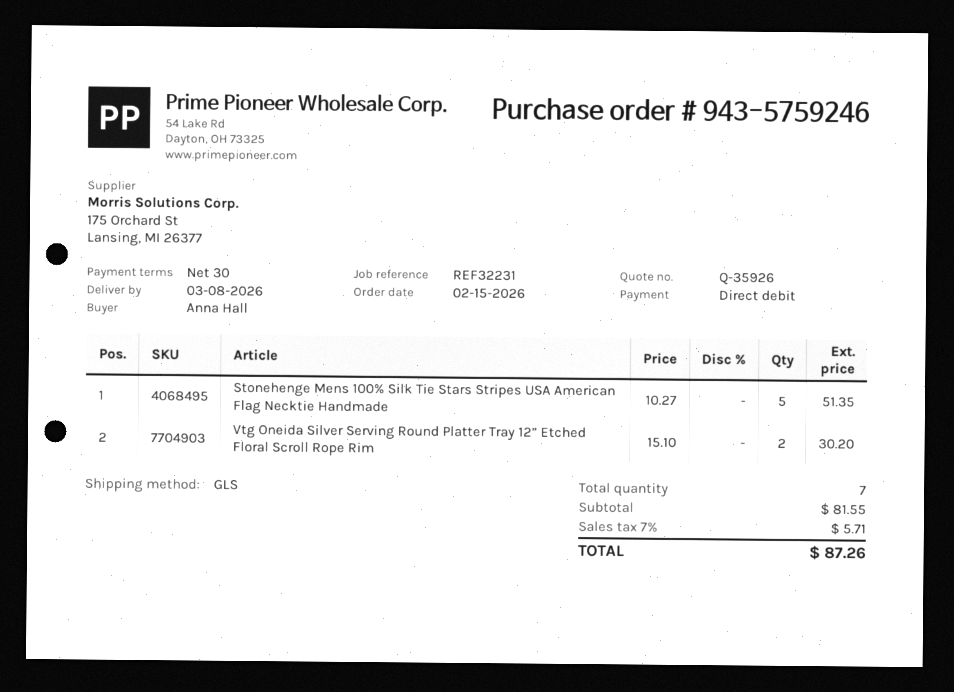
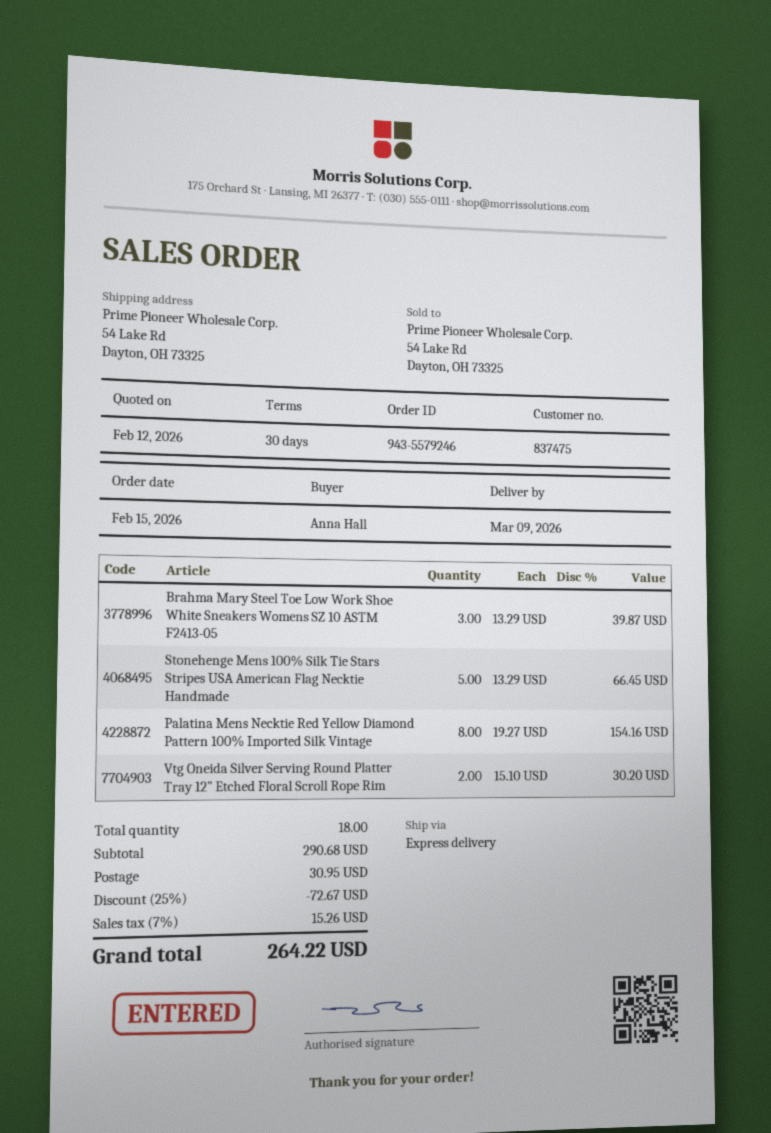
order number: 943-5759246 -> 943-5579246
delivery date: 2026-03-08 -> 2026-03-09
shipping method: GLS -> express
Stonehenge Mens 100% Silk Tie Stars Stripes USA American Flag Necktie Handmade: 5 x 10.27 = 51.35 -> 5 x 13.29 = 66.45
Brahma Mary Steel Toe Low Work Shoe White Sneakers Womens SZ 10 ASTM F2413-05: none -> 3 x 13.29 = 39.87
Palatina Mens Necktie Red Yellow Diamond Pattern 100% Imported Silk Vintage: none -> 8 x 19.27 = 154.16
total quantity: 7 -> 18
subtotal: 81.55 -> 290.68
discount: none -> 25% = 72.67
shipping: none -> 30.95
tax: 7% = 5.71 -> 7% = 15.26
total: 87.26 -> 264.22

